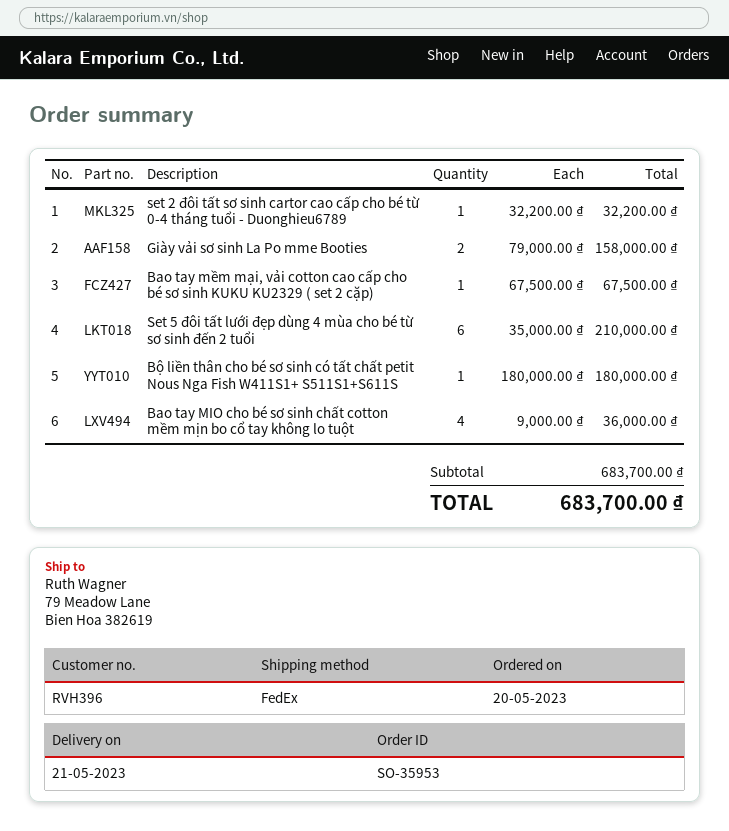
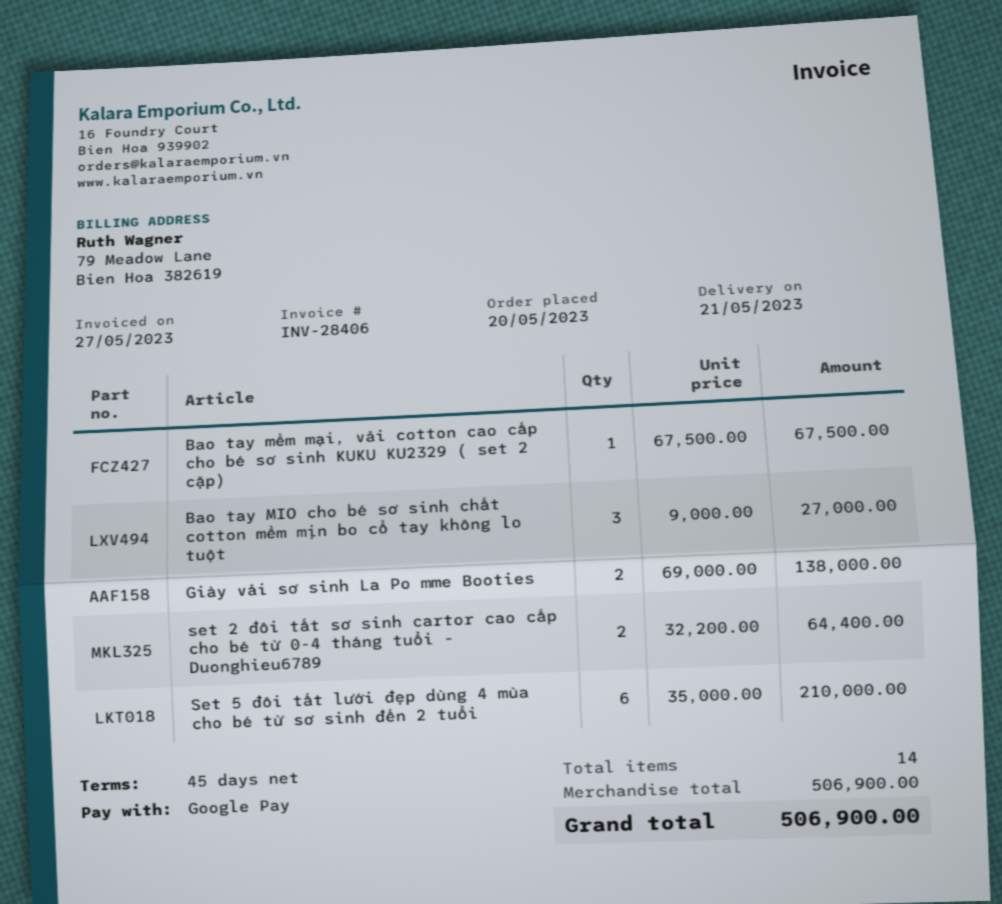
set 2 đôi tất sơ sinh cartor cao cấp cho bé từ 0-4 tháng tuổi - Duonghieu6789: 1 x 32200.00 = 32200.00 -> 2 x 32200.00 = 64400.00
Giày vải sơ sinh La Po mme Booties: 2 x 79000.00 = 158000.00 -> 2 x 69000.00 = 138000.00
Bộ liền thân cho bé sơ sinh có tất chất petit Nous Nga Fish W411S1+ S511S1+S611S: 1 x 180000.00 = 180000.00 -> none
Bao tay MIO cho bé sơ sinh chất cotton mềm mịn bo cổ tay không lo tuột: 4 x 9000.00 = 36000.00 -> 3 x 9000.00 = 27000.00
subtotal: 683700.00 -> 506900.00
total: 683700.00 -> 506900.00

